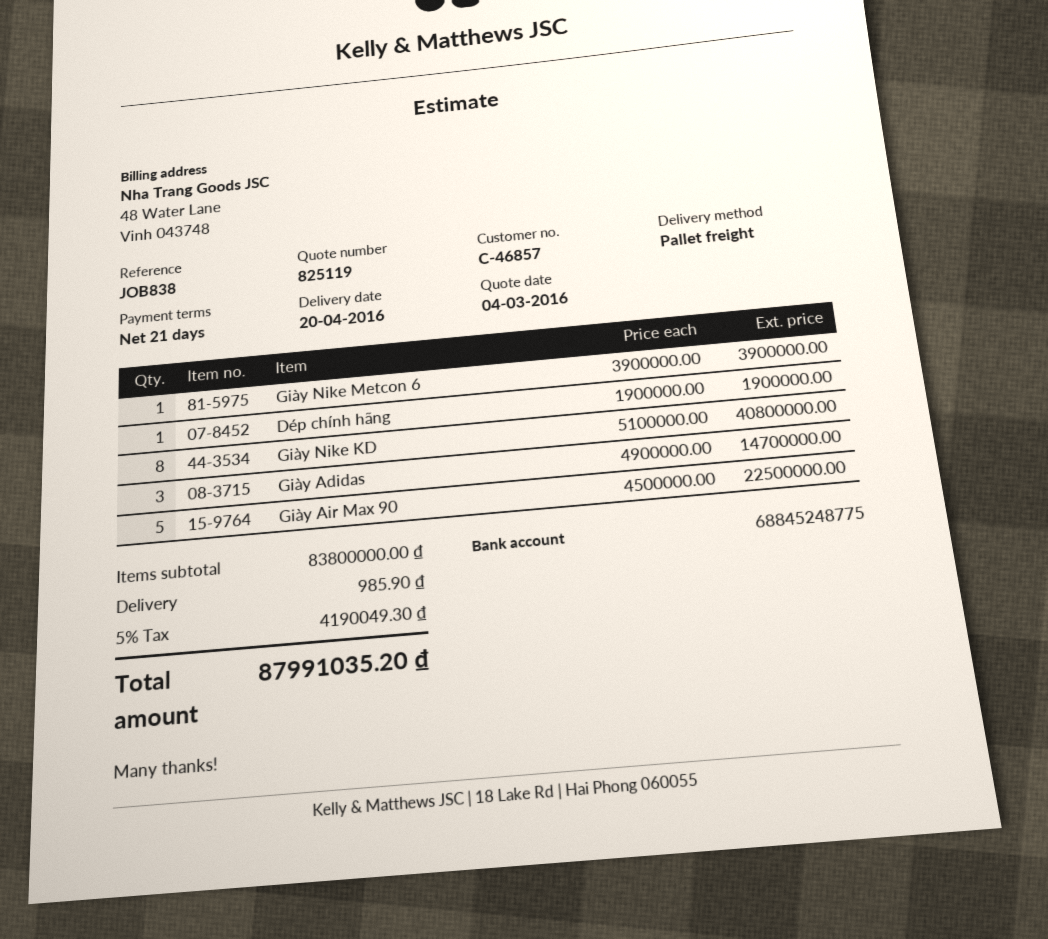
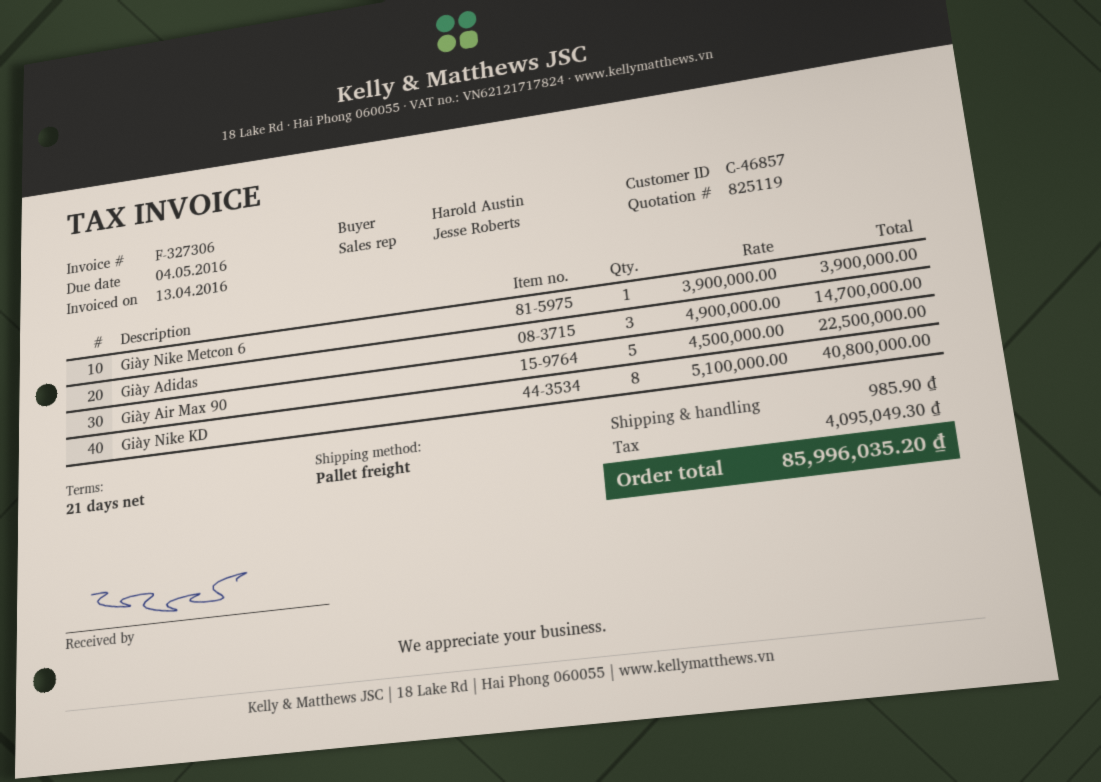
Dép chính hãng: 1 x 1900000.00 = 1900000.00 -> none
tax: 4190049.30 -> 4095049.30
total: 87991035.20 -> 85996035.20

